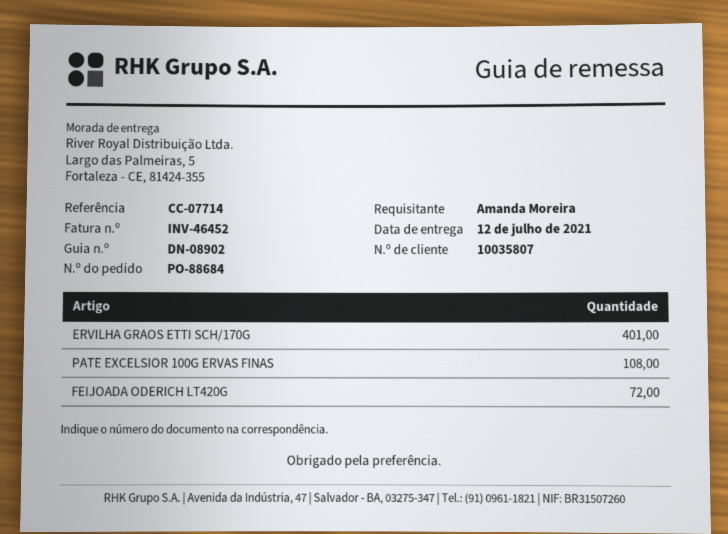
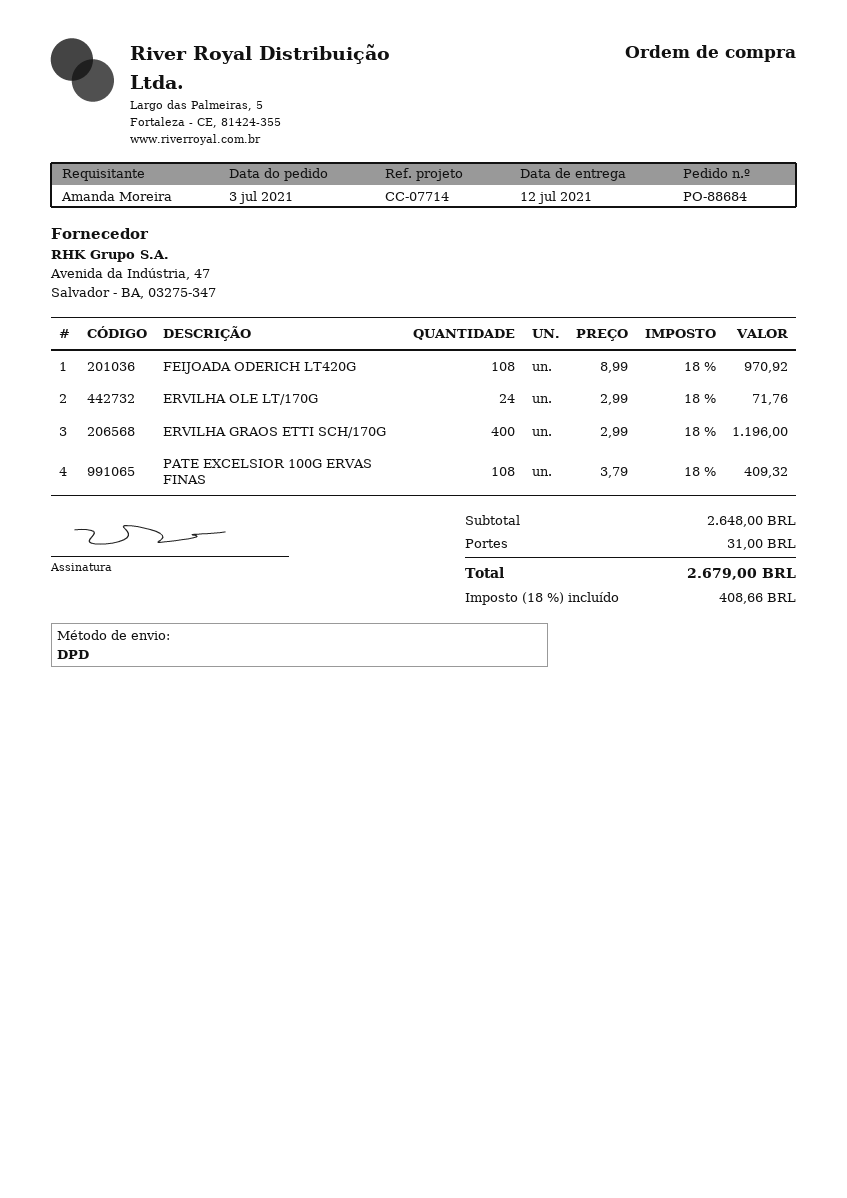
ERVILHA GRAOS ETTI SCH/170G: 401 -> 400
FEIJOADA ODERICH LT420G: 72 -> 108
ERVILHA OLE LT/170G: none -> 24

